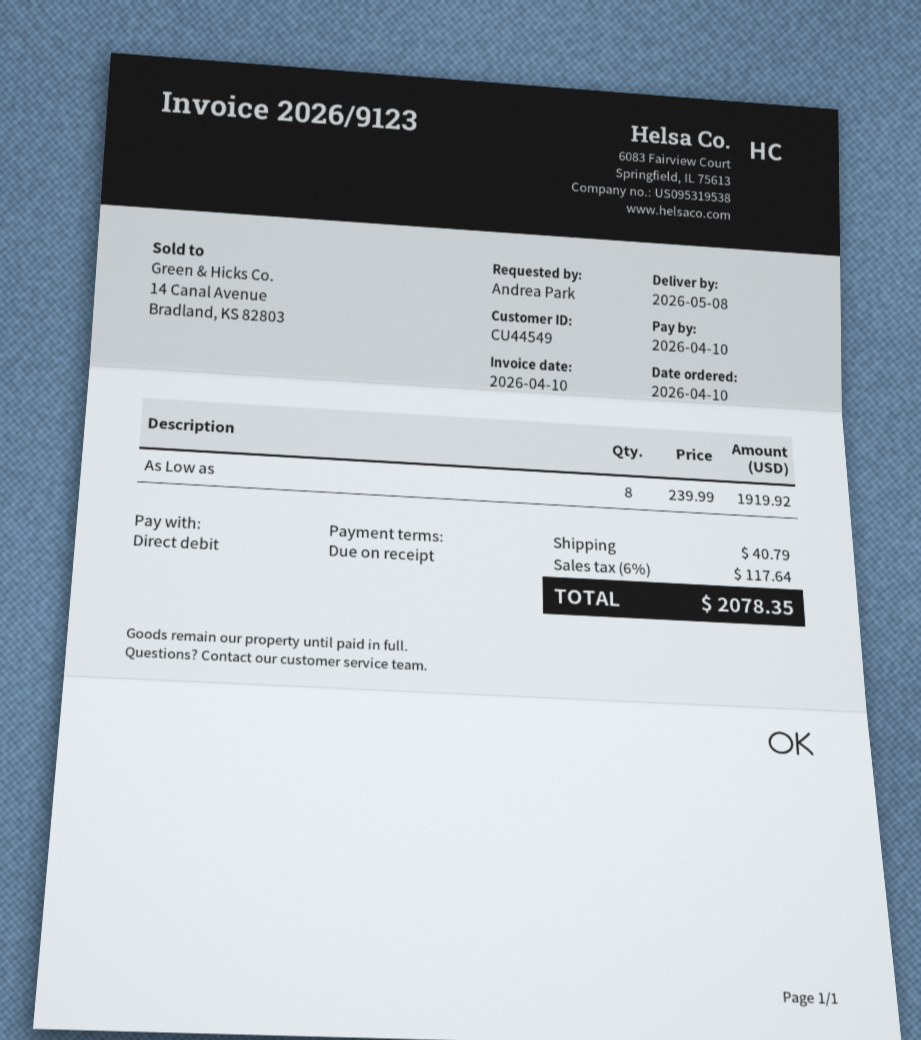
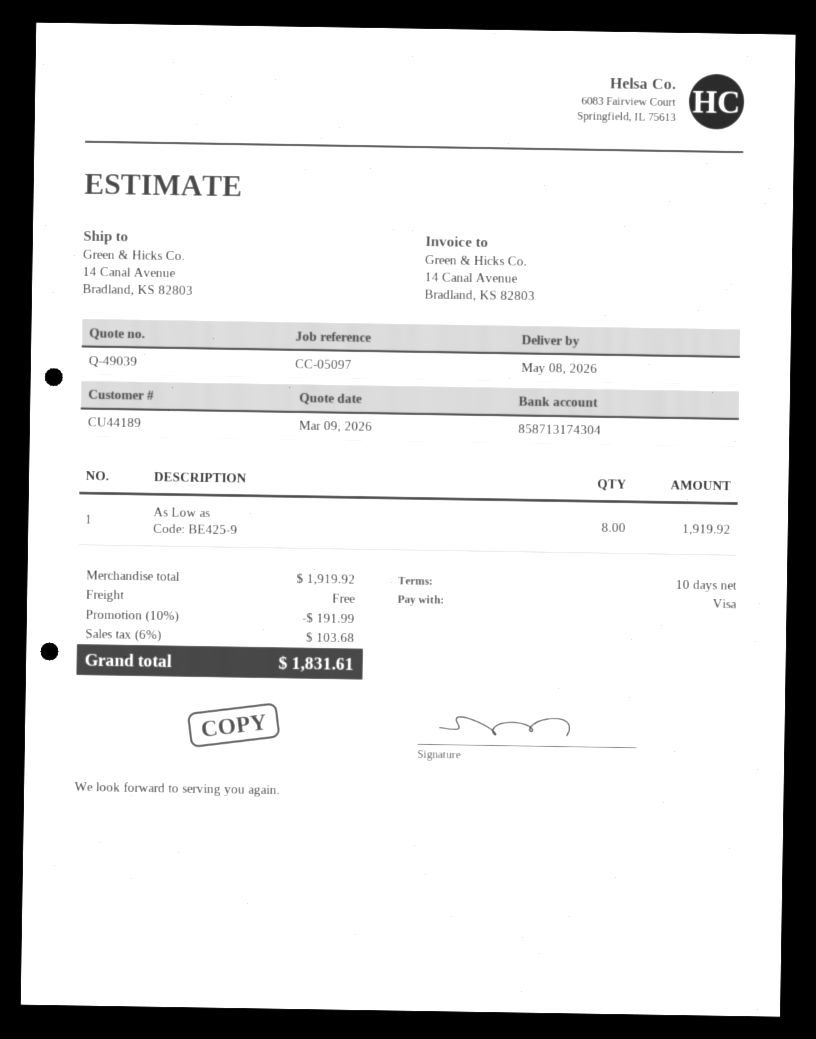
payment terms: on receipt -> 10 days
customer number: CU44549 -> CU44189
payment method: direct debit -> Visa
discount: none -> 10% = 191.99
shipping: 40.79 -> 0.00
tax: 6% = 117.64 -> 6% = 103.68
total: 2078.35 -> 1831.61

